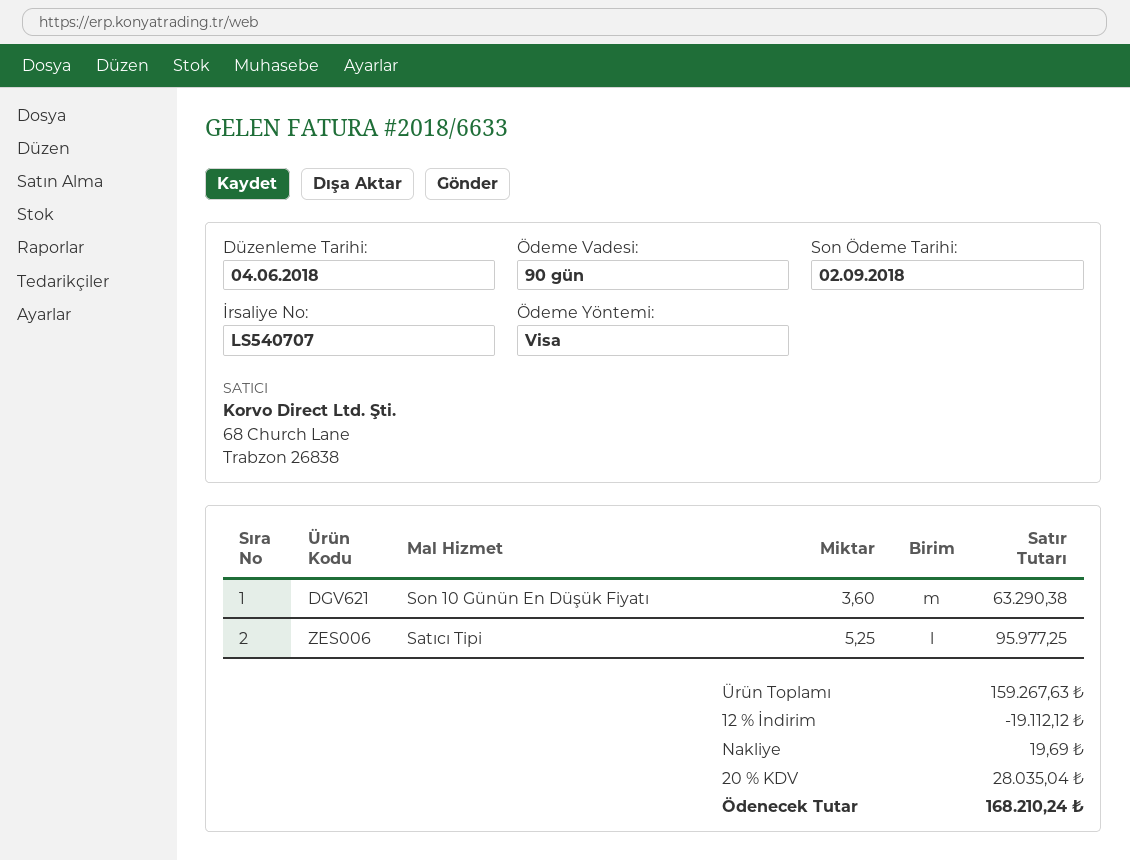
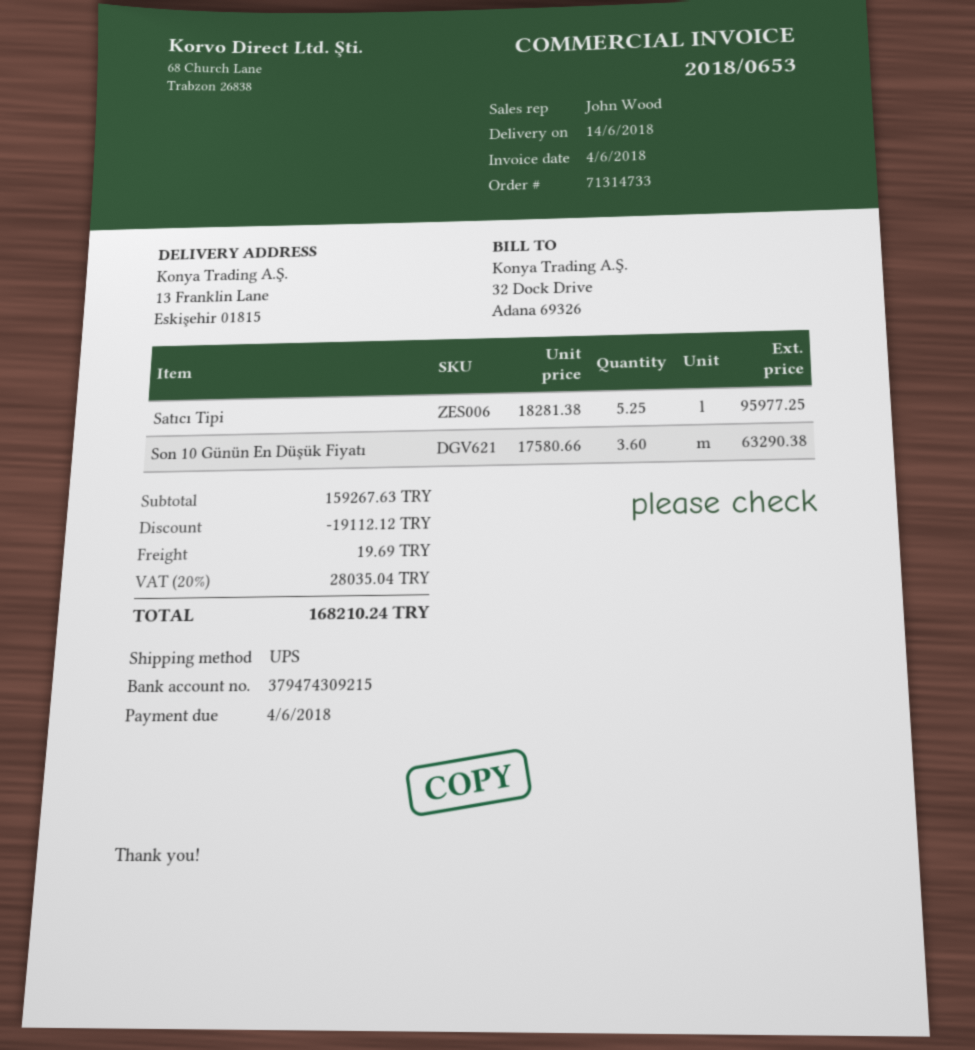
invoice number: 2018/6633 -> 2018/0653
due date: 2018-09-02 -> 2018-06-04

